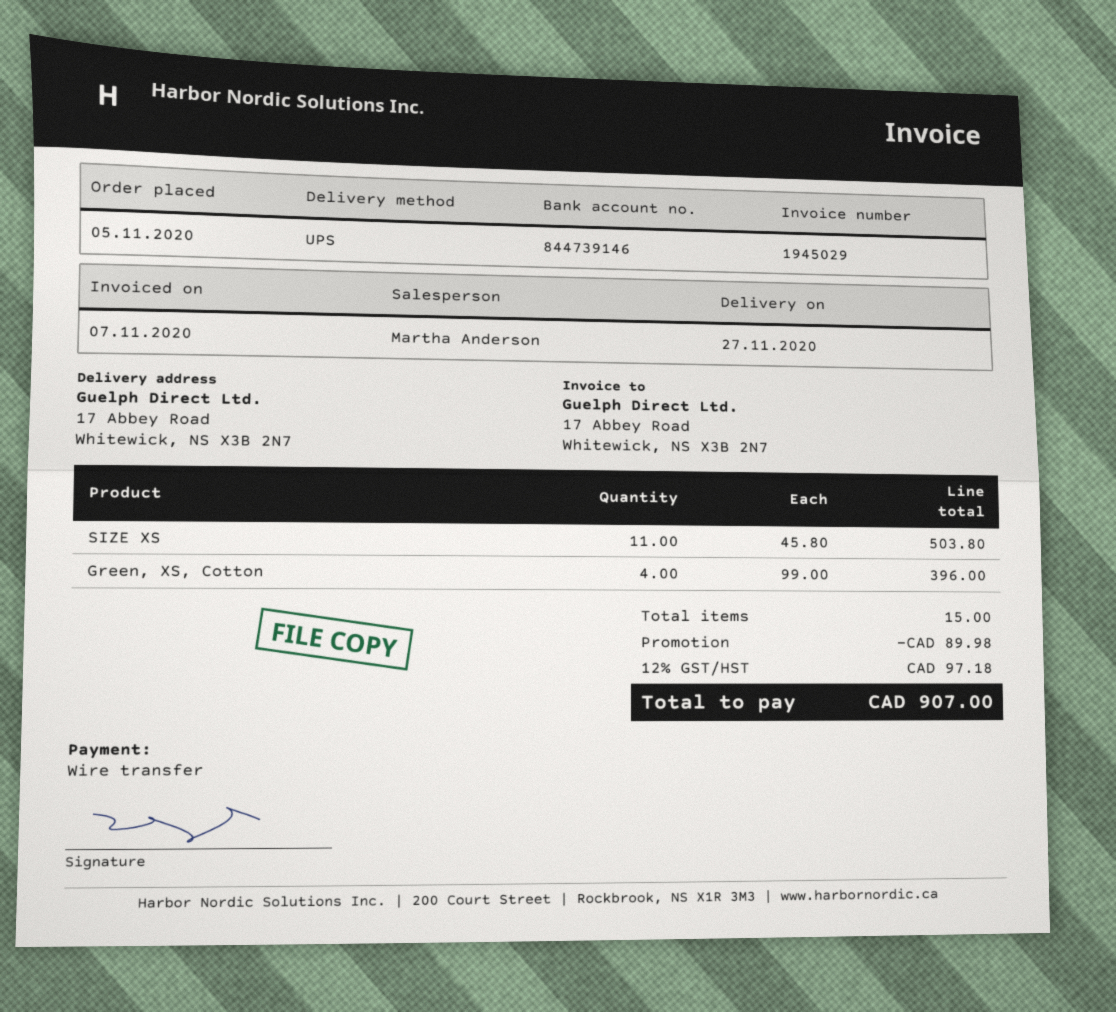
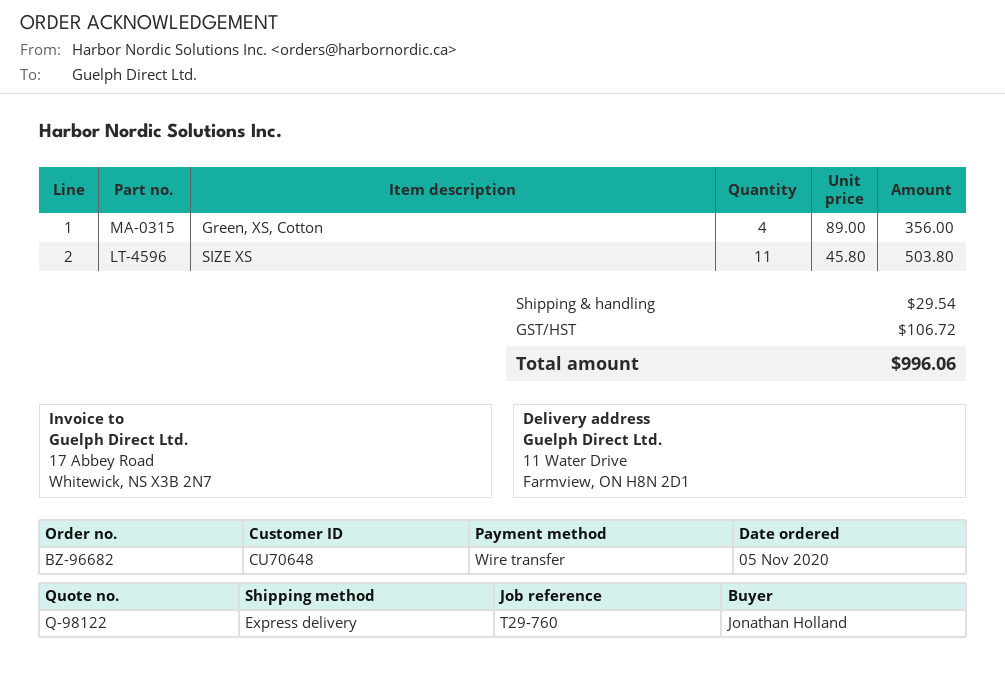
shipping method: UPS -> express
ship to: 17 Abbey Road, Whitewick, NS X3B 2N7 -> 11 Water Drive, Farmview, ON H8N 2D1
Green, XS, Cotton: 4 x 99.00 = 396.00 -> 4 x 89.00 = 356.00
discount: 89.98 -> none
shipping: none -> 29.54
tax: 97.18 -> 106.72
total: 907.00 -> 996.06

